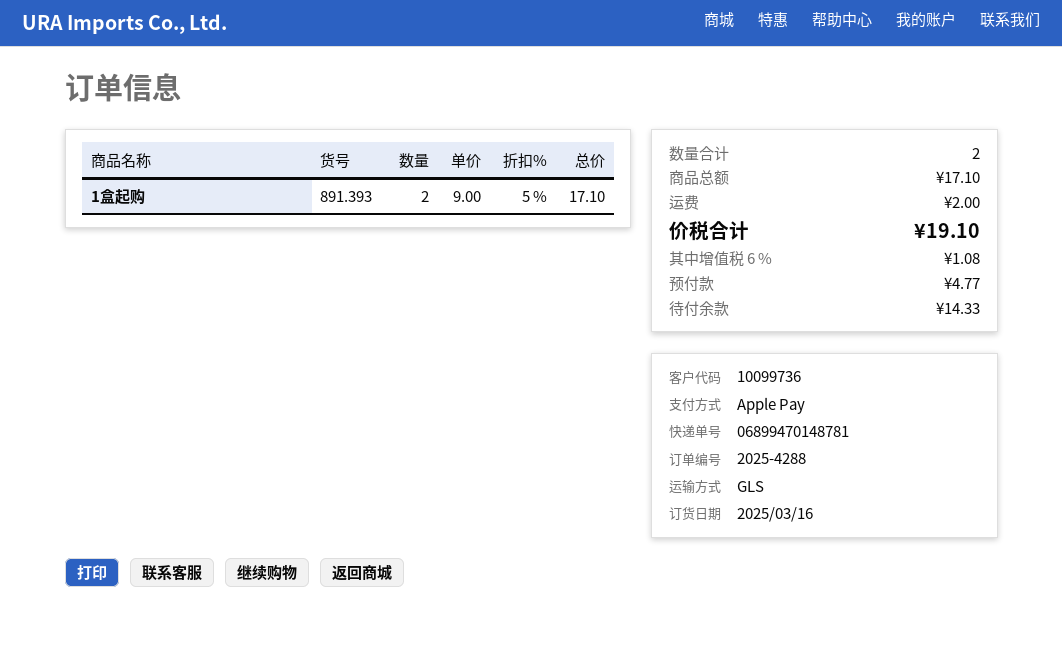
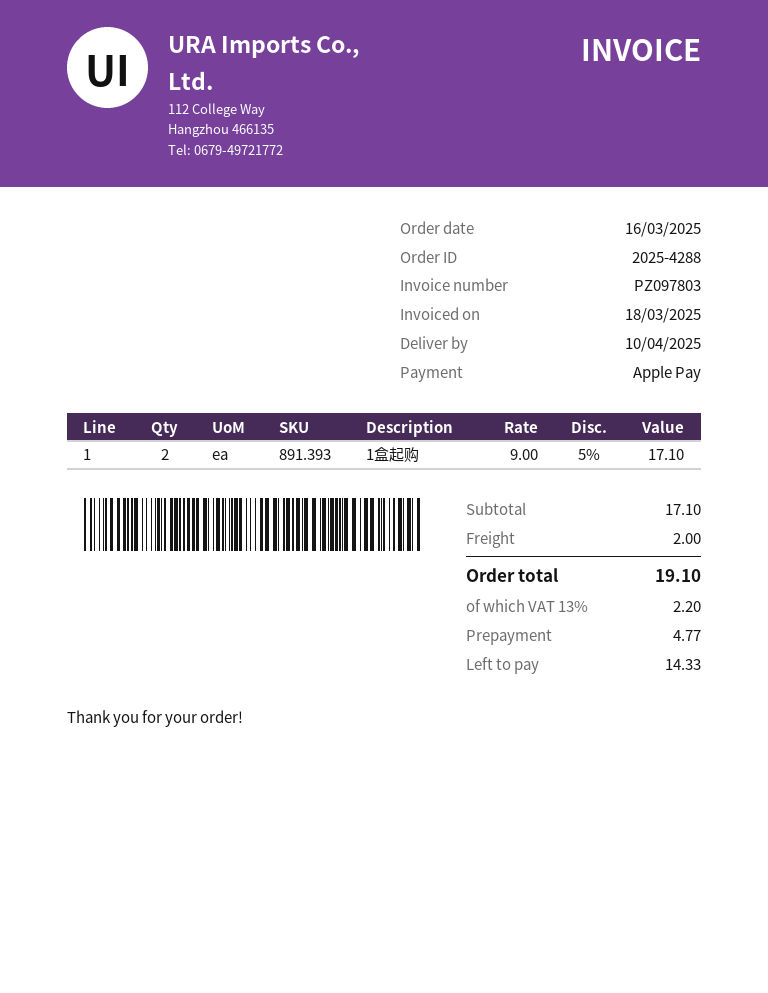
tax: 6% = 1.08 -> 13% = 2.20

